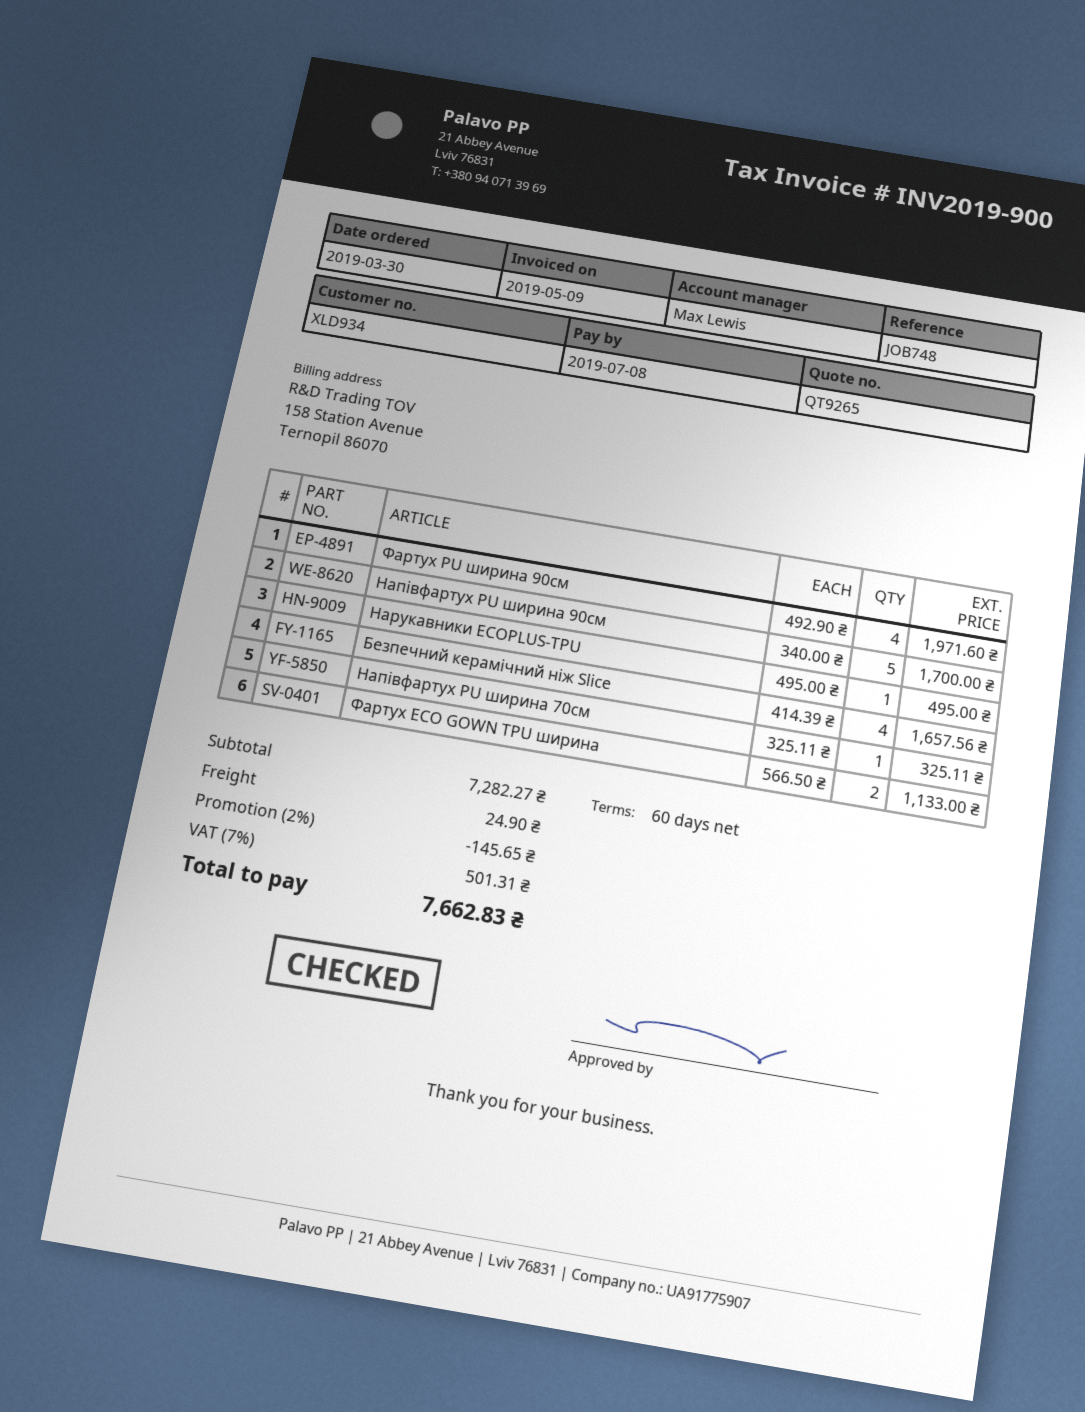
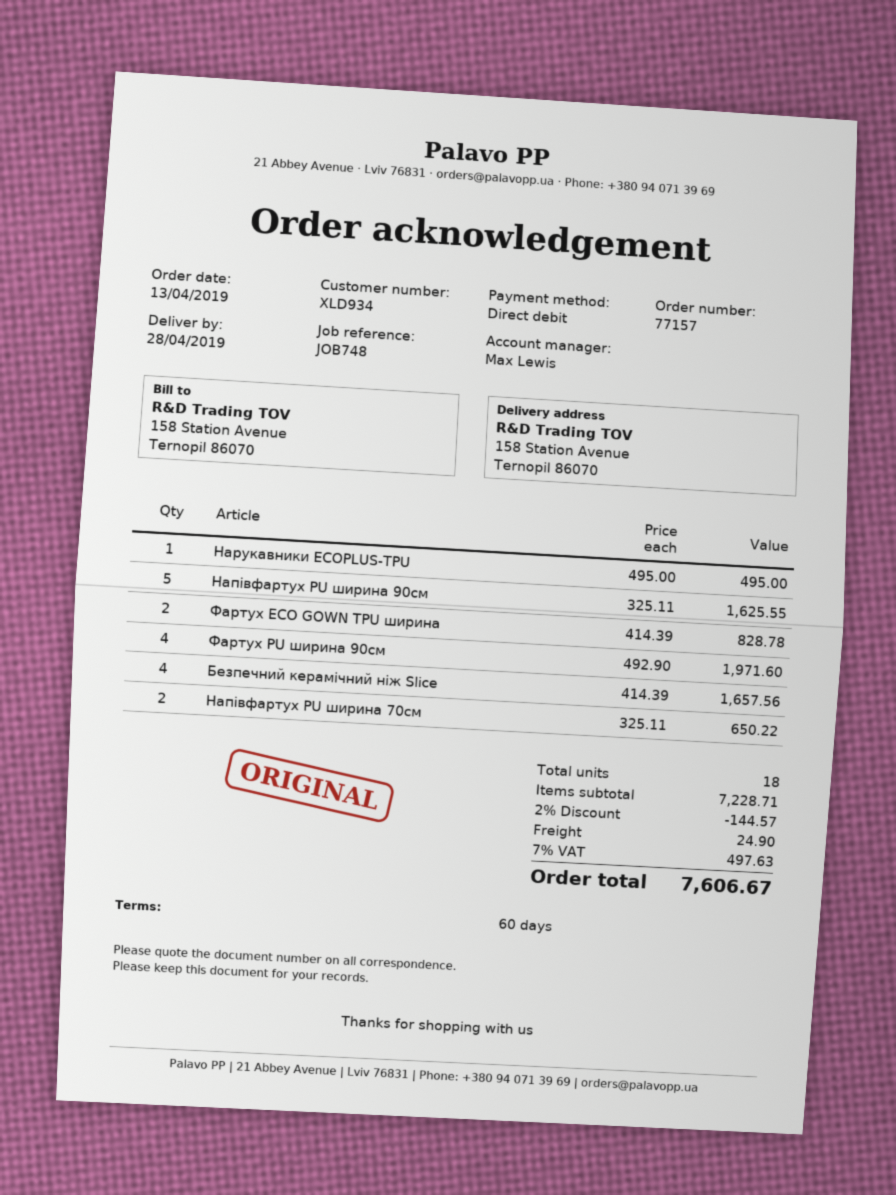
order date: 2019-03-30 -> 2019-04-13
Напівфартух PU ширина 90см: 5 x 340.00 = 1700.00 -> 5 x 325.11 = 1625.55
Напівфартух PU ширина 70см: 1 x 325.11 = 325.11 -> 2 x 325.11 = 650.22
Фартух ECO GOWN TPU ширина: 2 x 566.50 = 1133.00 -> 2 x 414.39 = 828.78
subtotal: 7282.27 -> 7228.71
discount: 2% = 145.65 -> 2% = 144.57
tax: 7% = 501.31 -> 7% = 497.63
total: 7662.83 -> 7606.67

